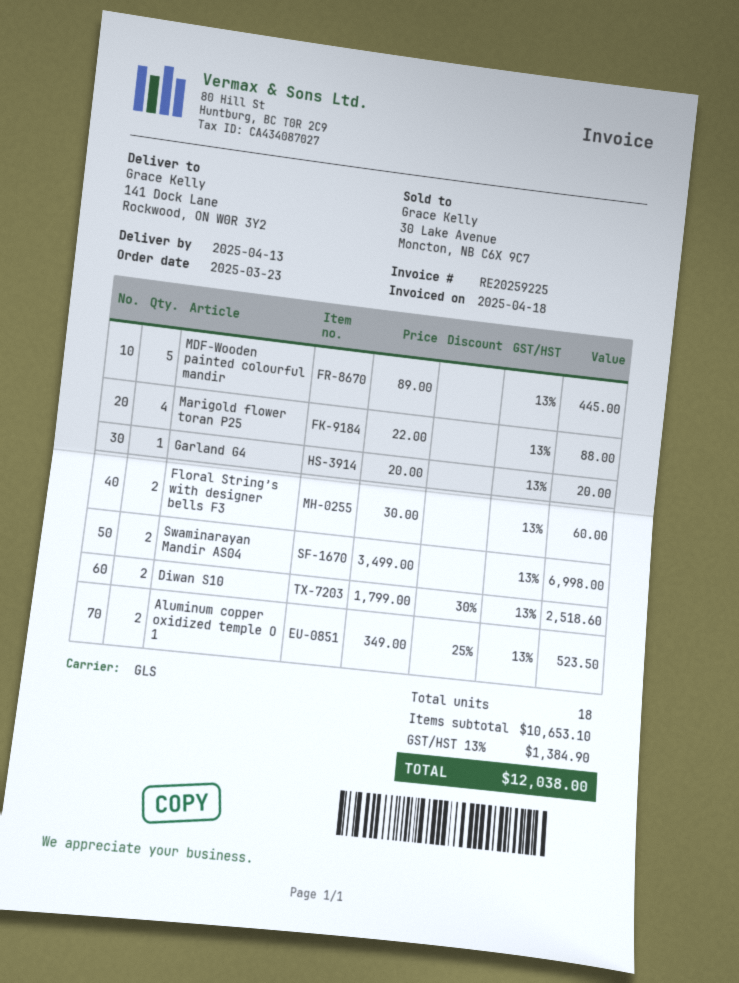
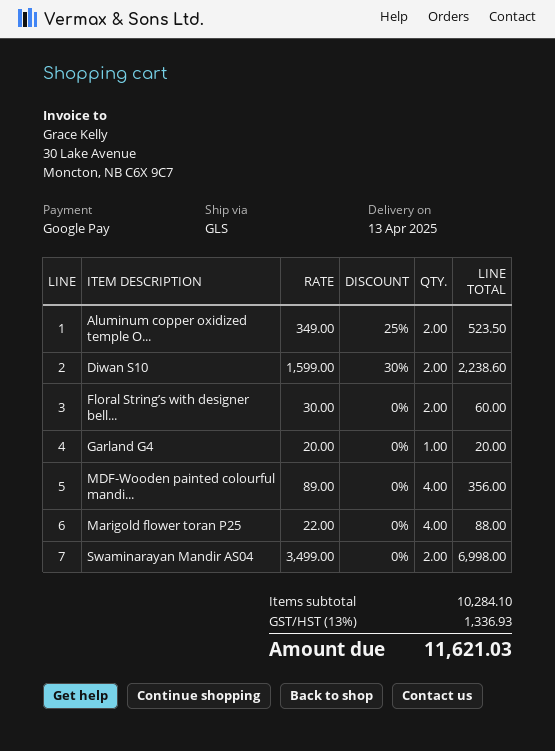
MDF-Wooden painted colourful mandir: 5 x 89.00 = 445.00 -> 4 x 89.00 = 356.00
Diwan S10: 2 x 1799.00 - 30% = 2518.60 -> 2 x 1599.00 - 30% = 2238.60
subtotal: 10653.10 -> 10284.10
tax: 13% = 1384.90 -> 13% = 1336.93
total: 12038.00 -> 11621.03

